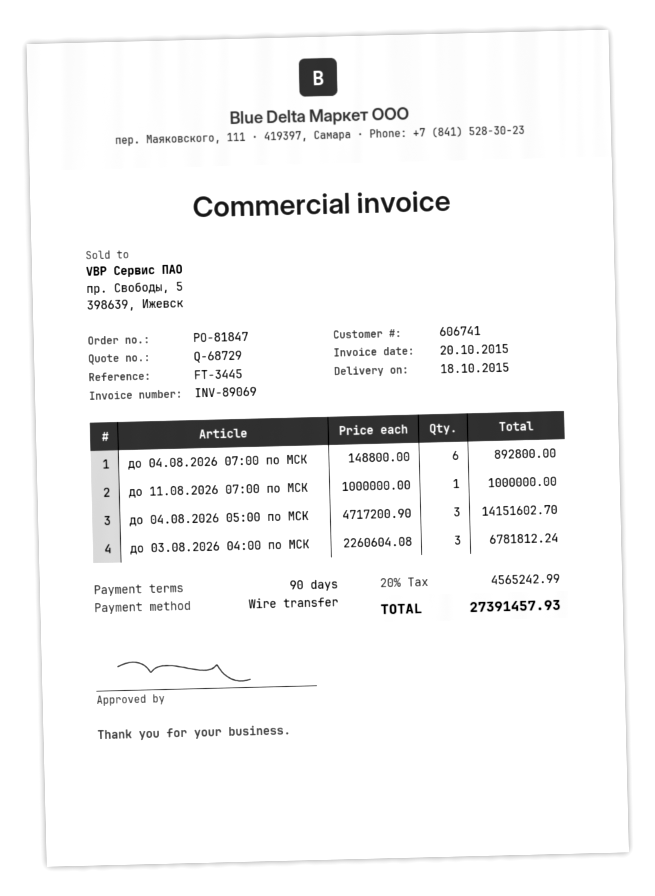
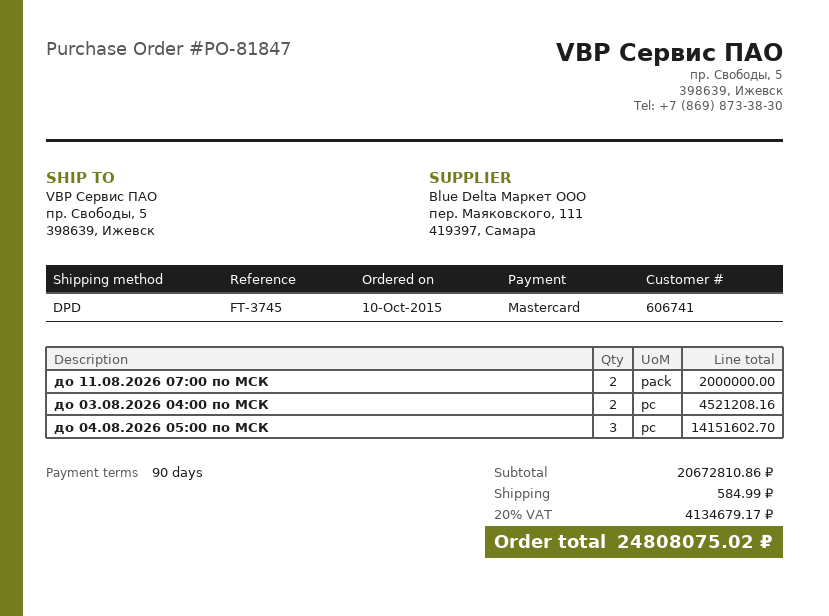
reference: FT-3445 -> FT-3745
payment method: bank transfer -> Mastercard
до 04.08.2026 07:00 по МСК: 6 for 892800.00 -> none
до 11.08.2026 07:00 по МСК: 1 for 1000000.00 -> 2 for 2000000.00
до 03.08.2026 04:00 по МСК: 3 for 6781812.24 -> 2 for 4521208.16
shipping: none -> 584.99
tax: 20% = 4565242.99 -> 20% = 4134679.17
total: 27391457.93 -> 24808075.02

